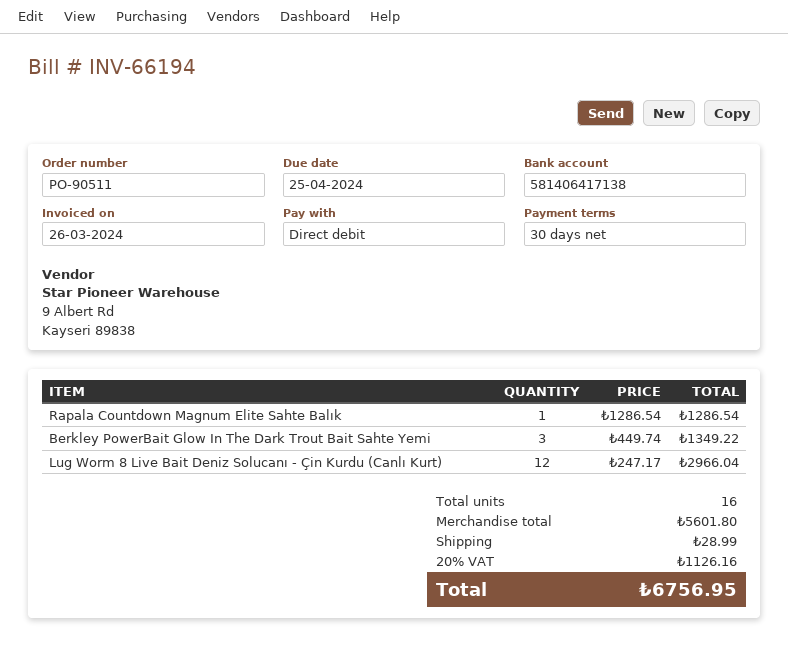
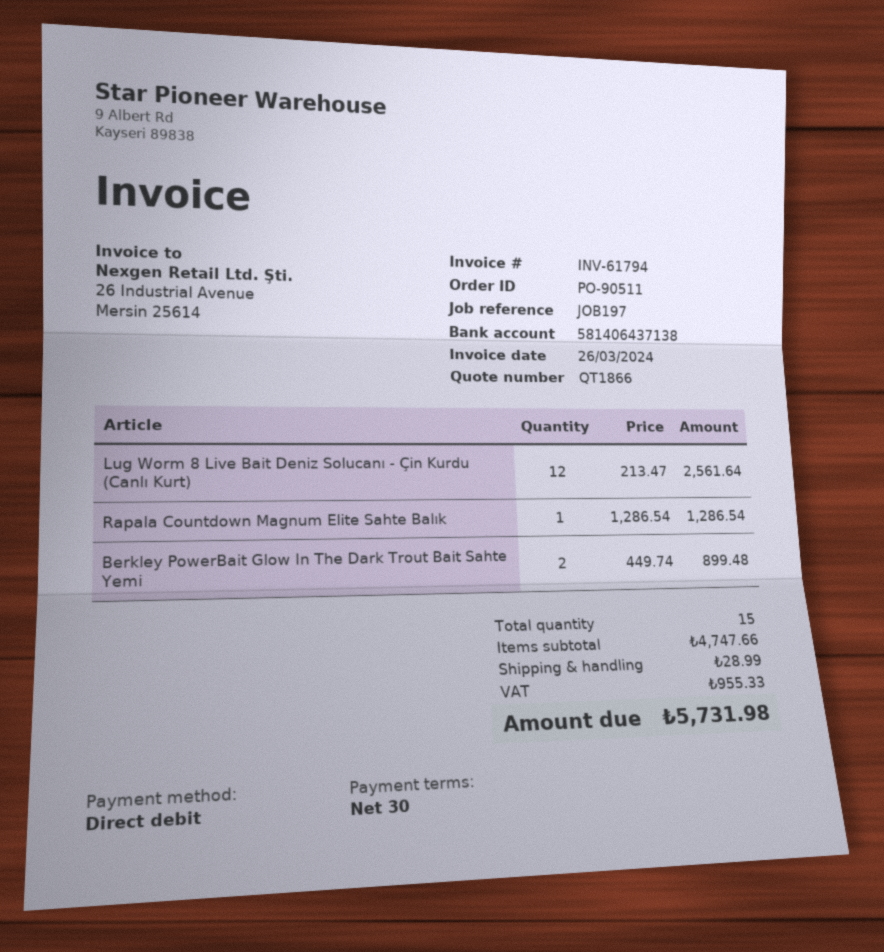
invoice number: INV-66194 -> INV-61794
bank account: 581406417138 -> 581406437138
Berkley PowerBait Glow In The Dark Trout Bait Sahte Yemi: 3 x 449.74 = 1349.22 -> 2 x 449.74 = 899.48
Lug Worm 8 Live Bait Deniz Solucanı - Çin Kurdu (Canlı Kurt): 12 x 247.17 = 2966.04 -> 12 x 213.47 = 2561.64
total quantity: 16 -> 15
subtotal: 5601.80 -> 4747.66
tax: 1126.16 -> 955.33
total: 6756.95 -> 5731.98

